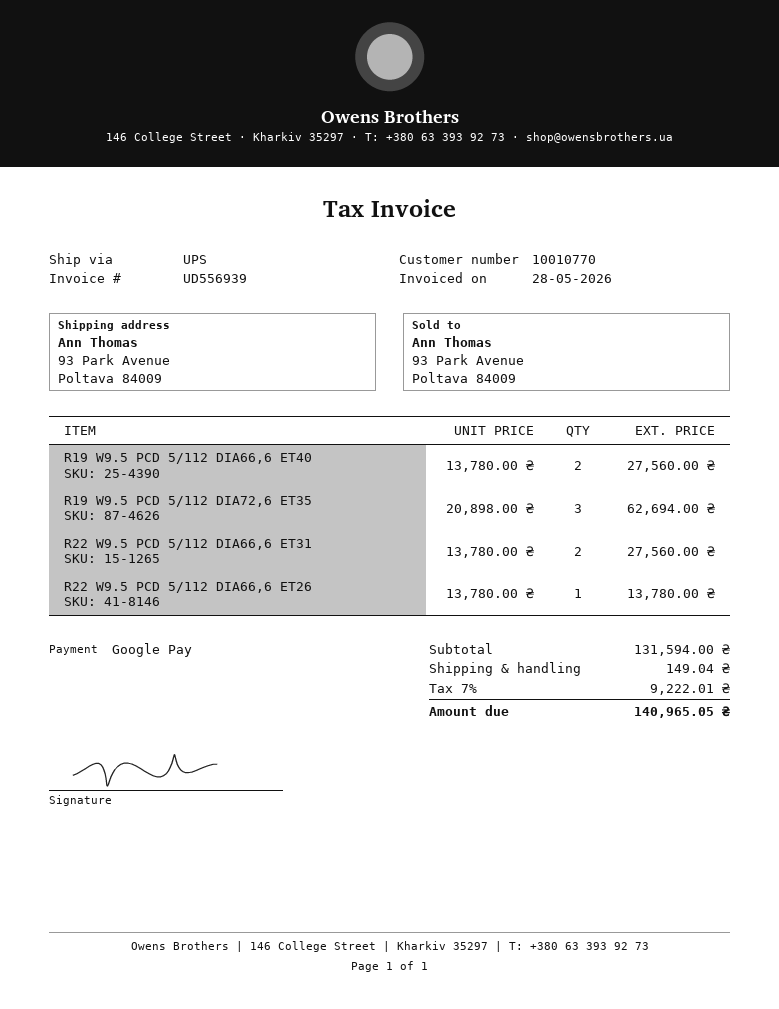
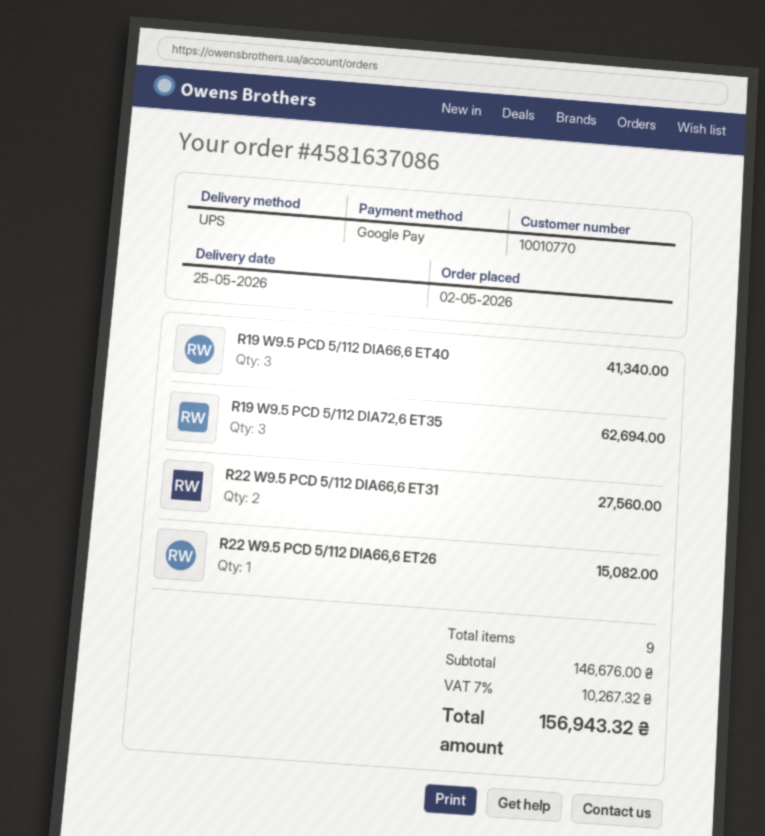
R19 W9.5 PCD 5/112 DIA66,6 ET40: 2 for 27560.00 -> 3 for 41340.00
R22 W9.5 PCD 5/112 DIA66,6 ET26: 1 for 13780.00 -> 1 for 15082.00
subtotal: 131594.00 -> 146676.00
shipping: 149.04 -> none
tax: 7% = 9222.01 -> 7% = 10267.32
total: 140965.05 -> 156943.32

